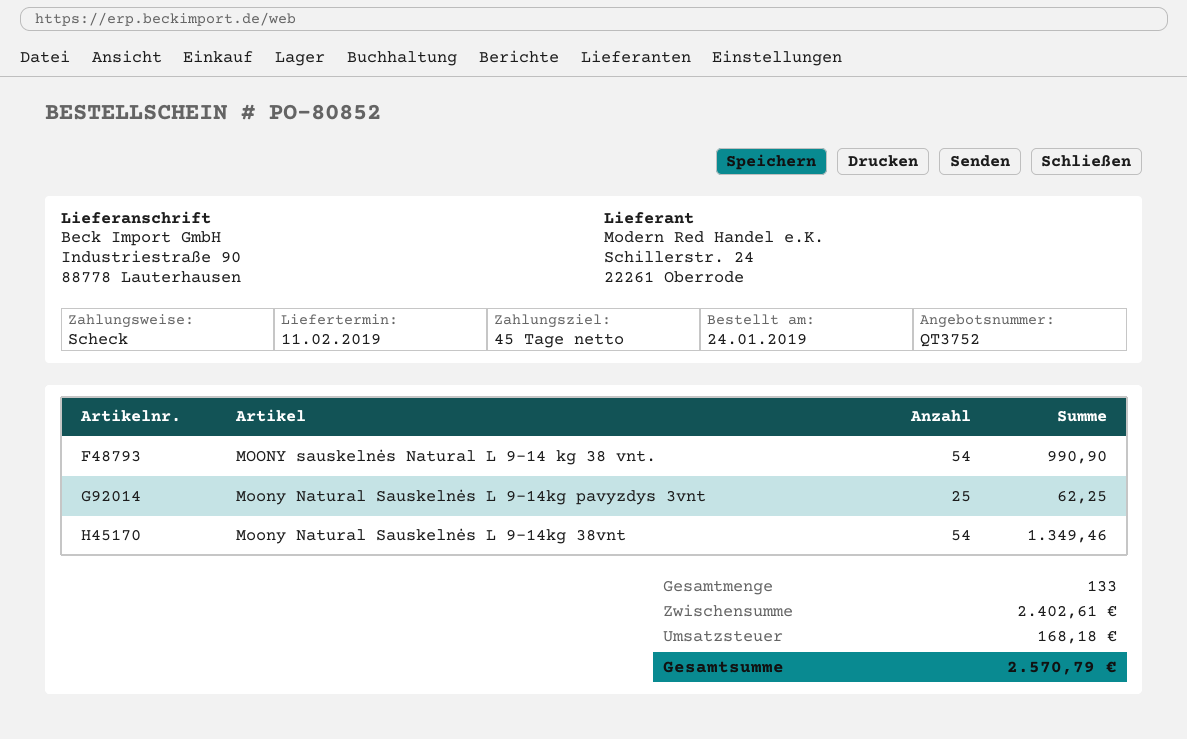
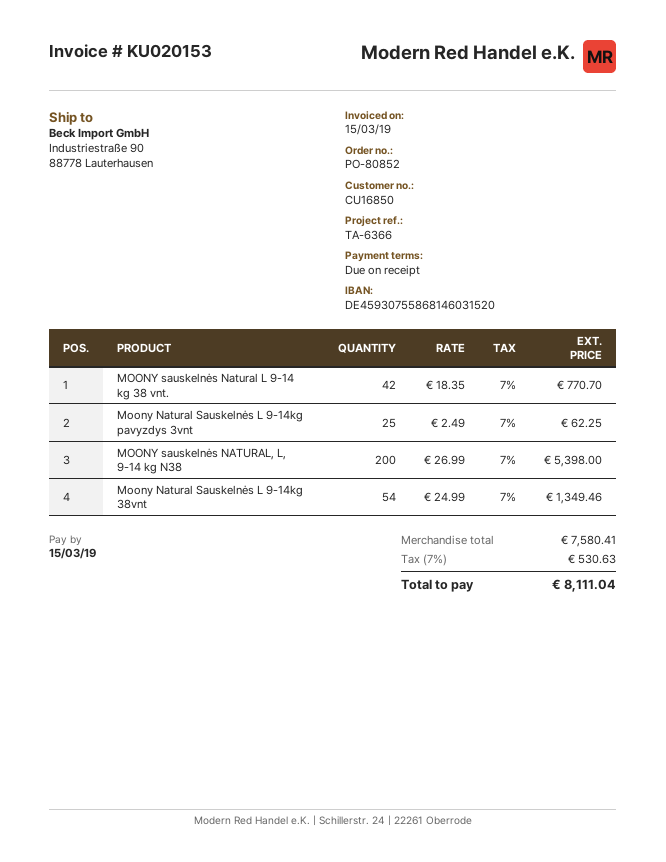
payment terms: 45 days -> on receipt
MOONY sauskelnės Natural L 9-14 kg 38 vnt.: 54 for 990.90 -> 42 for 770.70
MOONY sauskelnės NATURAL, L, 9-14 kg N38: none -> 200 for 5398.00
subtotal: 2402.61 -> 7580.41
tax: 168.18 -> 530.63
total: 2570.79 -> 8111.04

